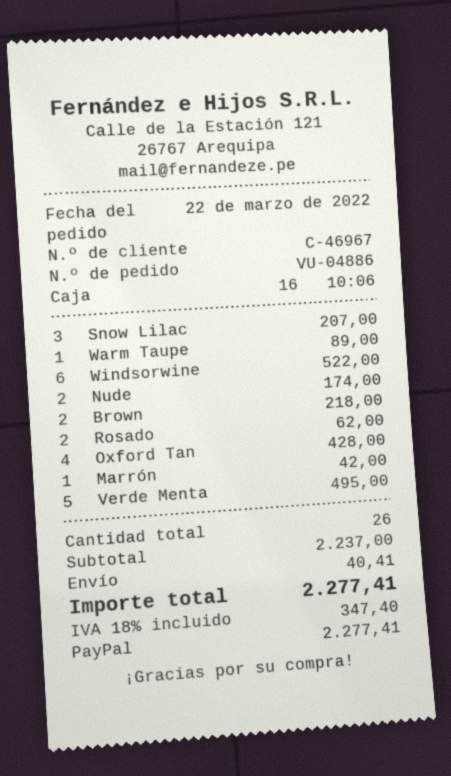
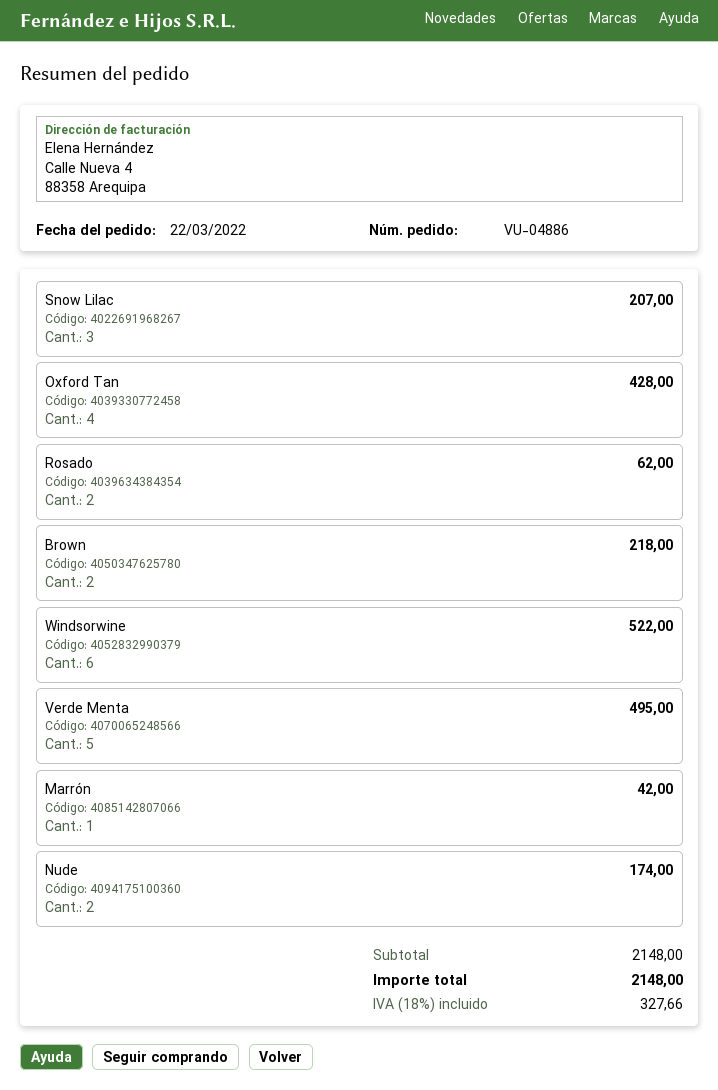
Warm Taupe: 1 for 89.00 -> none
subtotal: 2237.00 -> 2148.00
shipping: 40.41 -> none
tax: 18% = 347.40 -> 18% = 327.66
total: 2277.41 -> 2148.00

